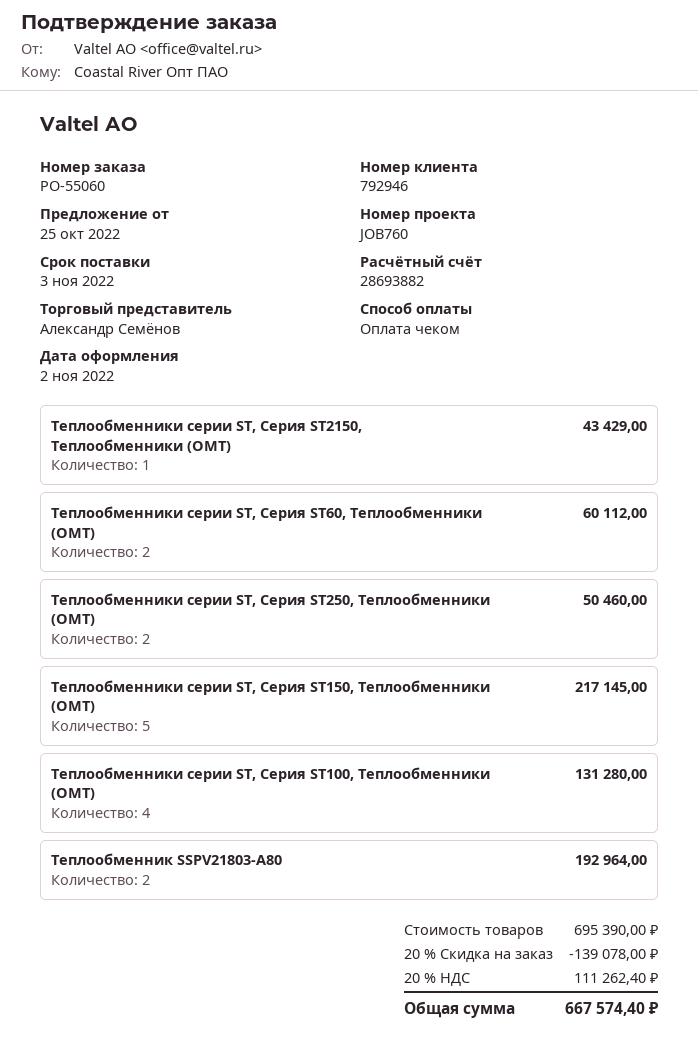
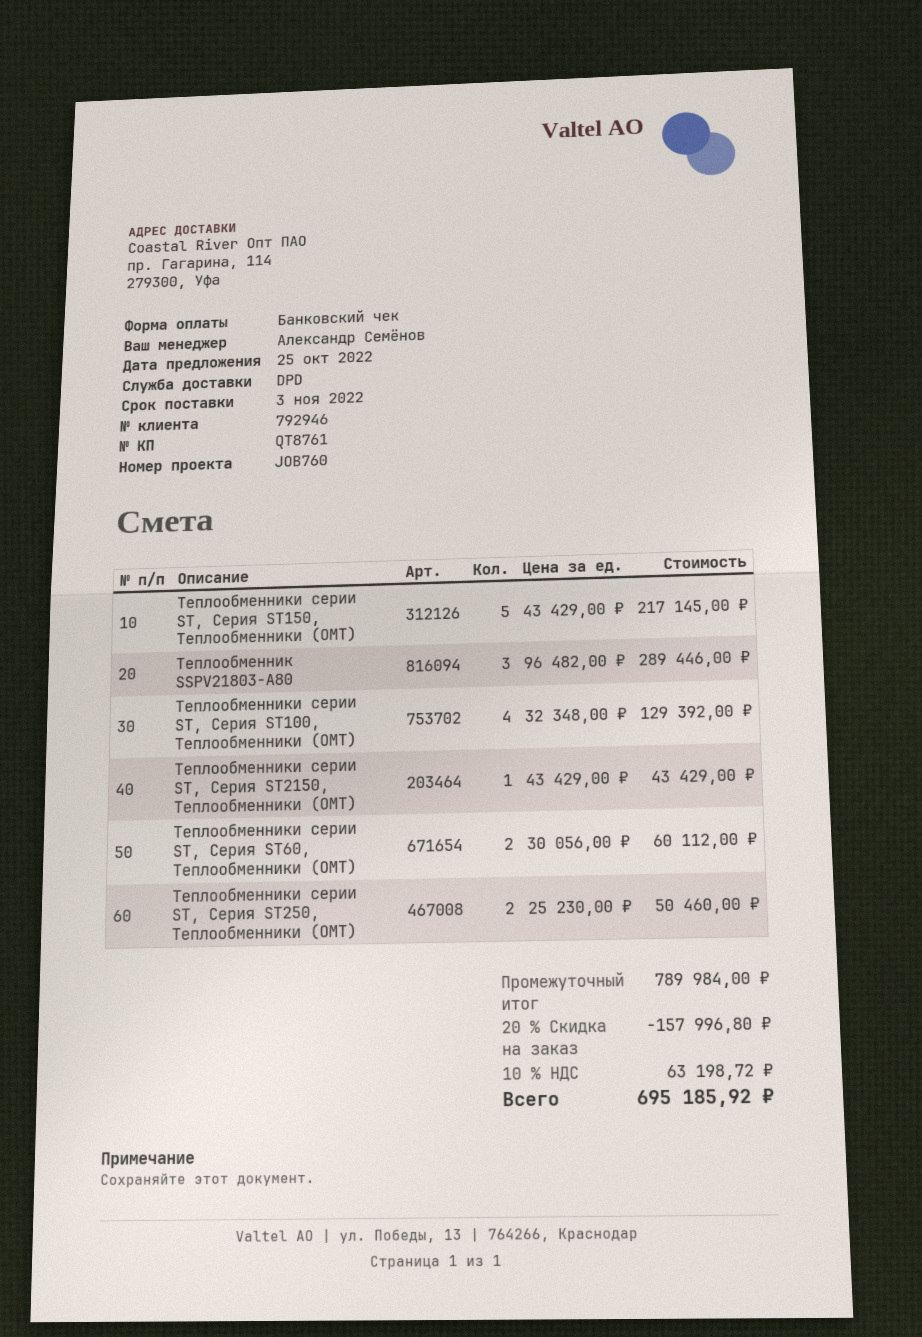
Теплообменники серии ST, Серия ST100, Теплообменники (OMT): 4 for 131280.00 -> 4 for 129392.00
Теплообменник SSPV21803-A80: 2 for 192964.00 -> 3 for 289446.00
subtotal: 695390.00 -> 789984.00
discount: 20% = 139078.00 -> 20% = 157996.80
tax: 20% = 111262.40 -> 10% = 63198.72
total: 667574.40 -> 695185.92

